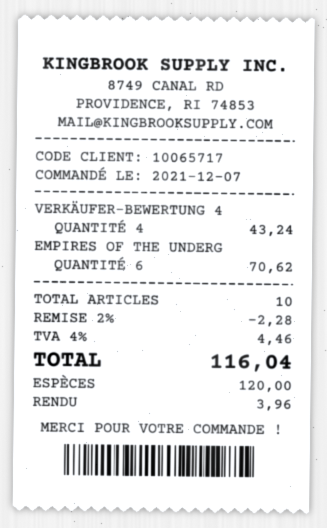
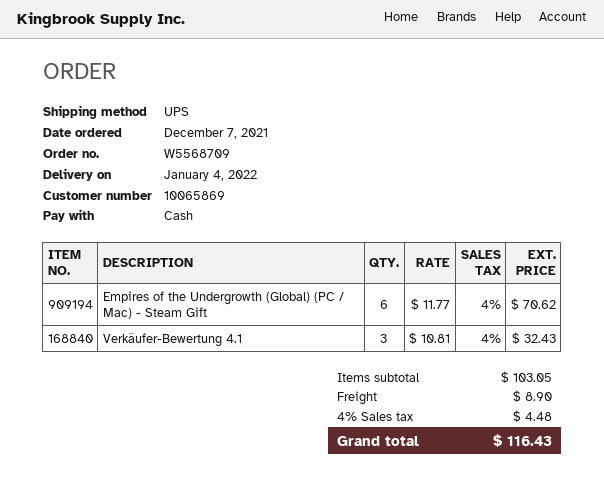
customer number: 10065717 -> 10065869
VERKÄUFER-BEWERTUNG 4: 4 for 43.24 -> 3 for 32.43
discount: 2% = 2.28 -> none
shipping: none -> 8.90
tax: 4% = 4.46 -> 4% = 4.48
total: 116.04 -> 116.43

